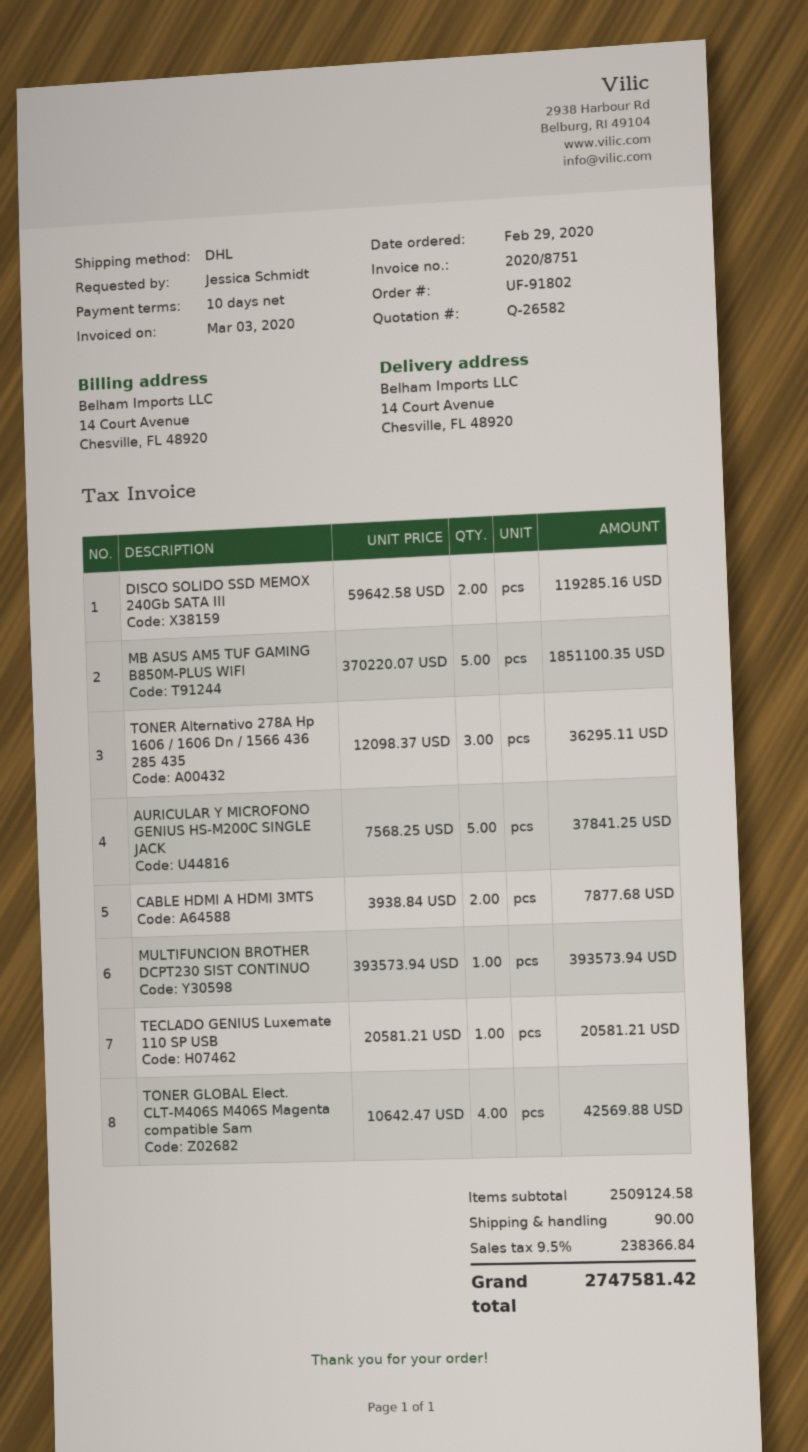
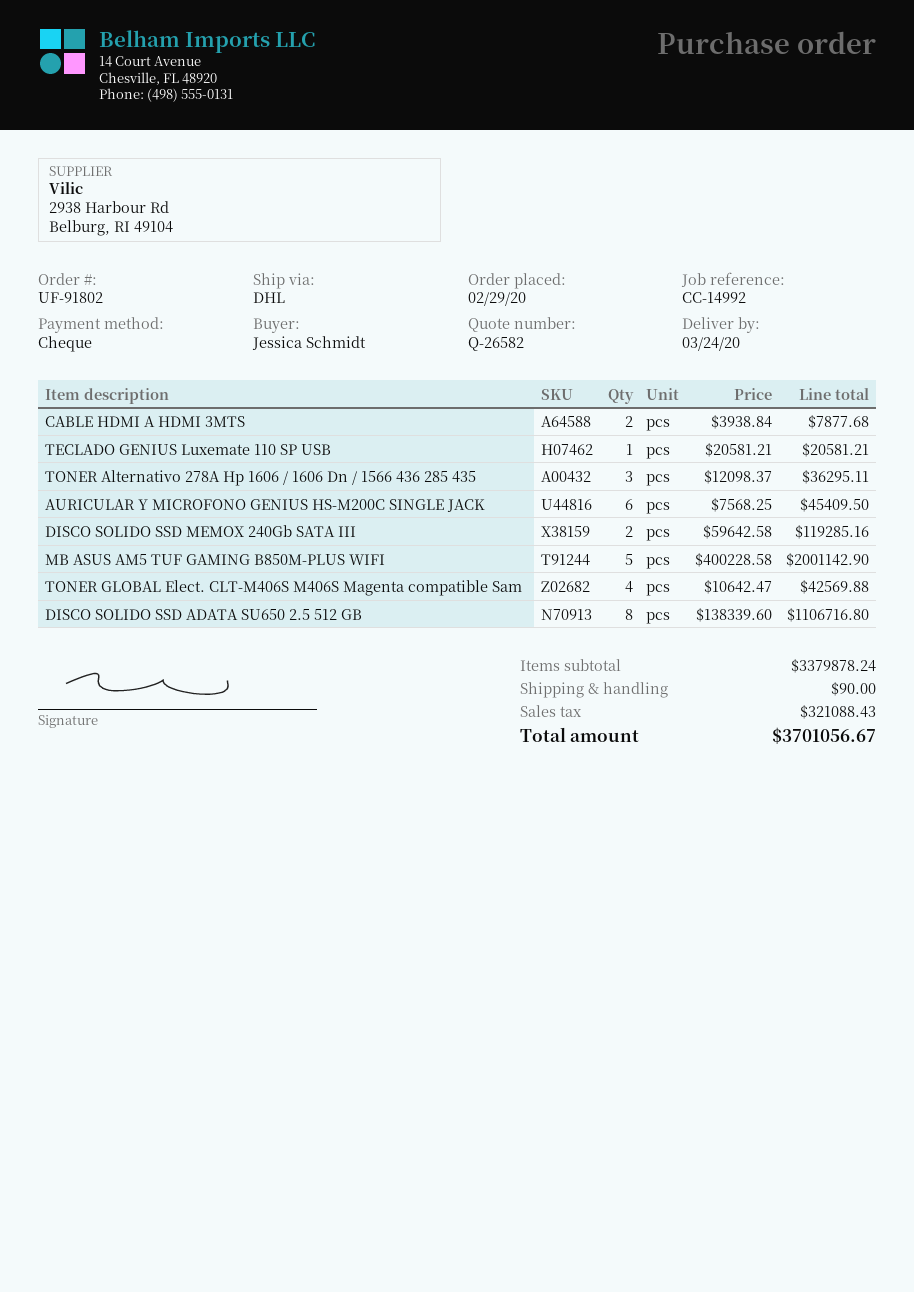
MB ASUS AM5 TUF GAMING B850M-PLUS WIFI: 5 x 370220.07 = 1851100.35 -> 5 x 400228.58 = 2001142.90
AURICULAR Y MICROFONO GENIUS HS-M200C SINGLE JACK: 5 x 7568.25 = 37841.25 -> 6 x 7568.25 = 45409.50
MULTIFUNCION BROTHER DCPT230 SIST CONTINUO: 1 x 393573.94 = 393573.94 -> none
DISCO SOLIDO SSD ADATA SU650 2.5 512 GB: none -> 8 x 138339.60 = 1106716.80
subtotal: 2509124.58 -> 3379878.24
tax: 238366.84 -> 321088.43
total: 2747581.42 -> 3701056.67

